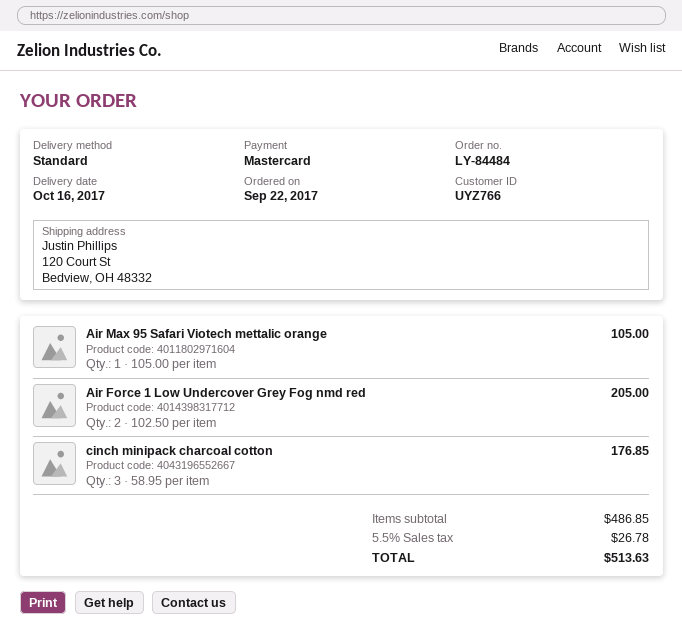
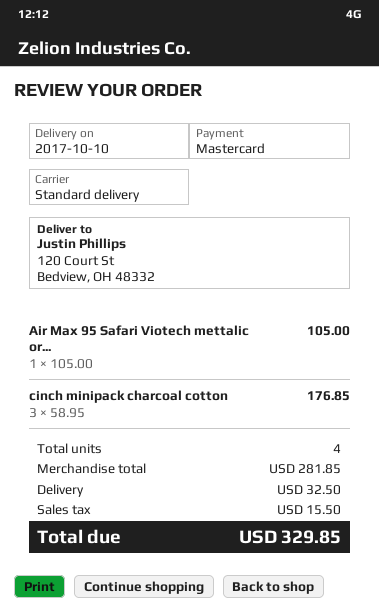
delivery date: 2017-10-16 -> 2017-10-10
Air Force 1 Low Undercover Grey Fog nmd red: 2 x 102.50 = 205.00 -> none
subtotal: 486.85 -> 281.85
shipping: none -> 32.50
tax: 26.78 -> 15.50
total: 513.63 -> 329.85

